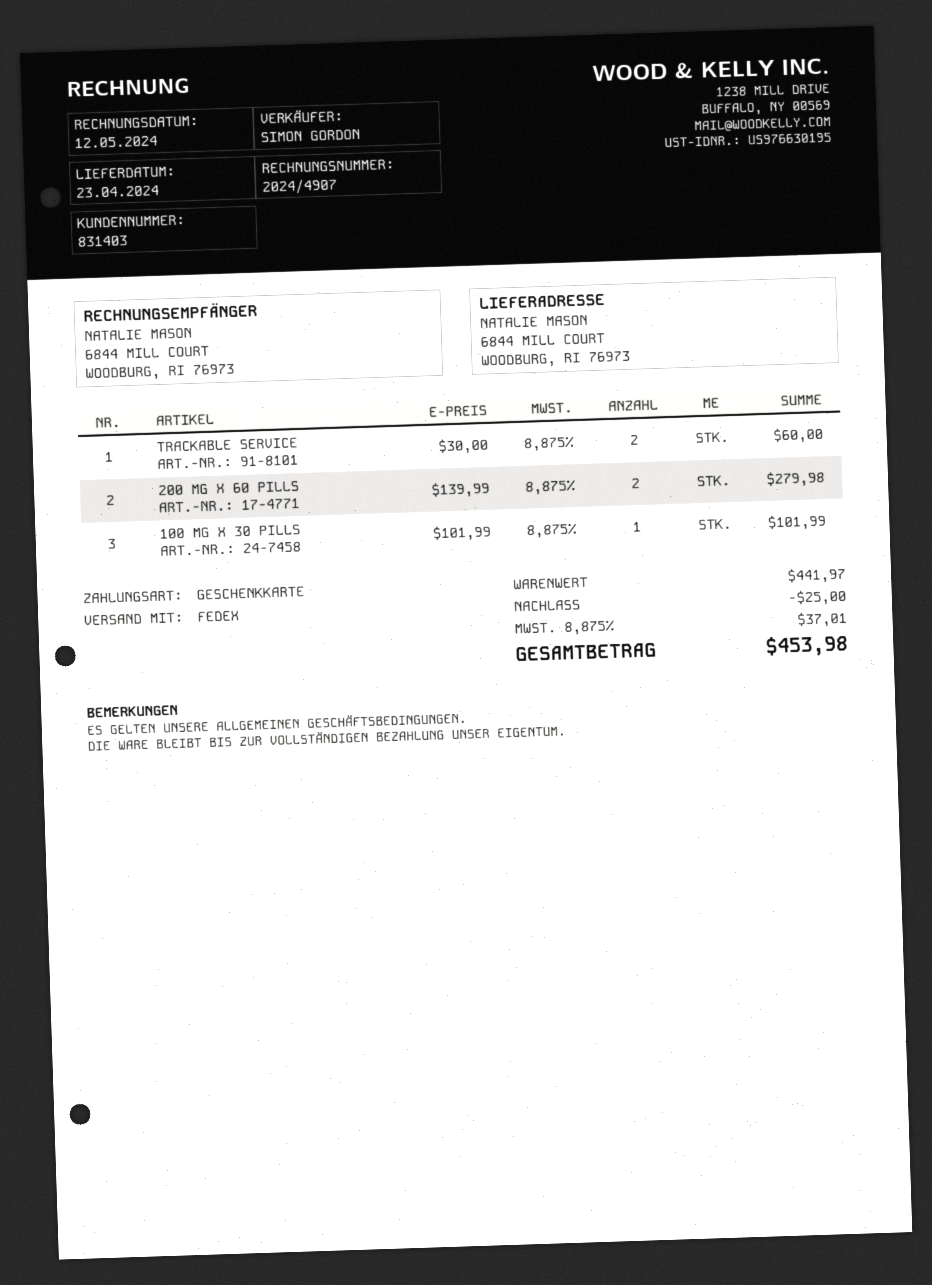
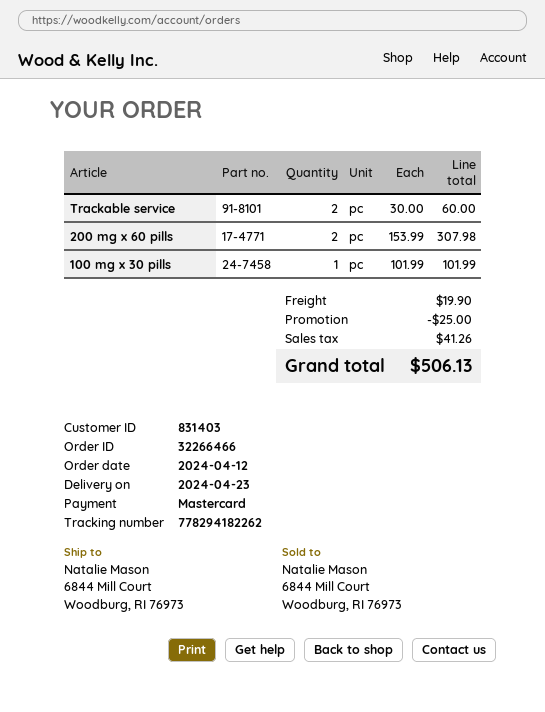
payment method: gift card -> Mastercard
200 MG X 60 PILLS: 2 x 139.99 = 279.98 -> 2 x 153.99 = 307.98
shipping: none -> 19.90
tax: 37.01 -> 41.26
total: 453.98 -> 506.13

